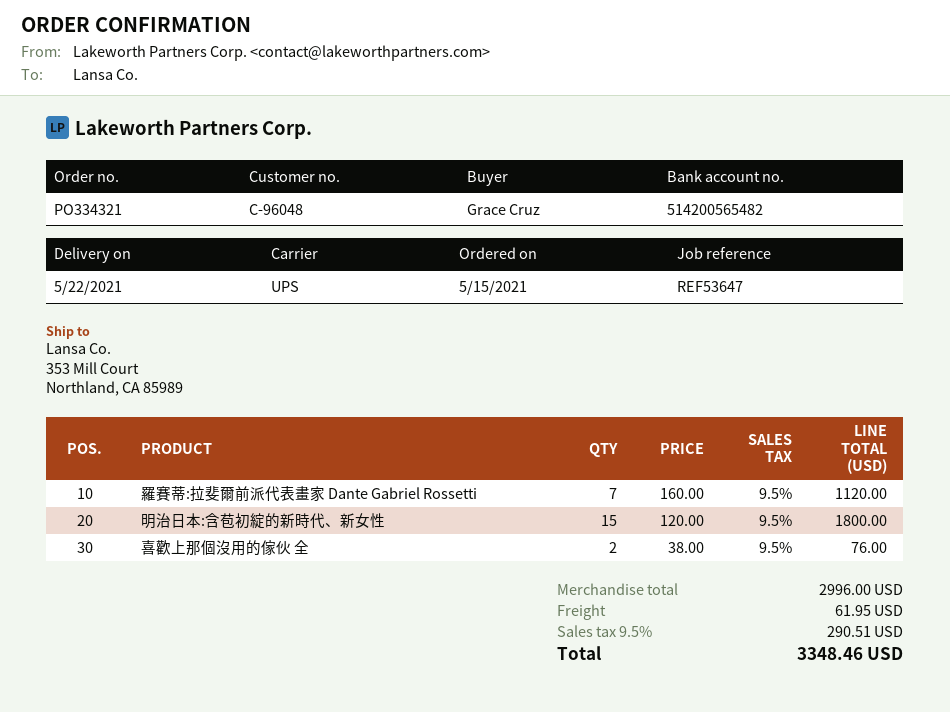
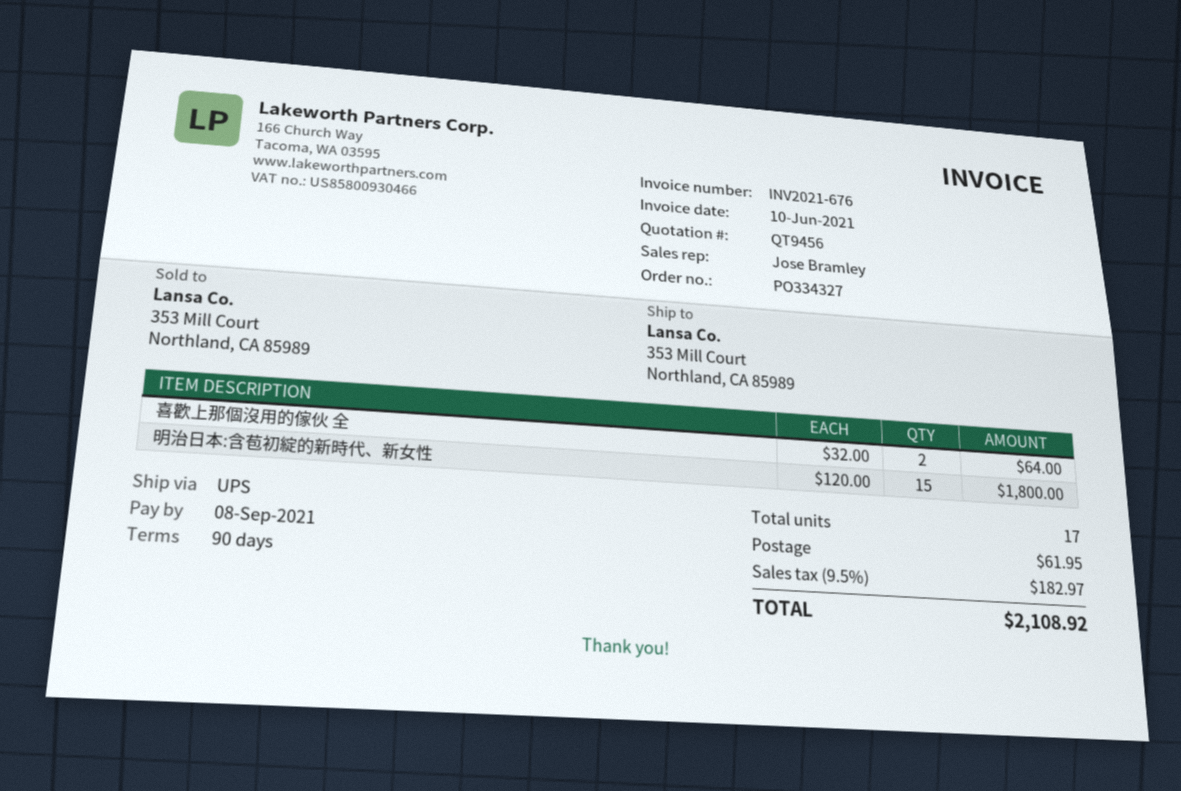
order number: PO334321 -> PO334327
羅賽蒂:拉斐爾前派代表畫家 Dante Gabriel Rossetti: 7 x 160.00 = 1120.00 -> none
喜歡上那個沒用的傢伙 全: 2 x 38.00 = 76.00 -> 2 x 32.00 = 64.00
tax: 9.5% = 290.51 -> 9.5% = 182.97
total: 3348.46 -> 2108.92

